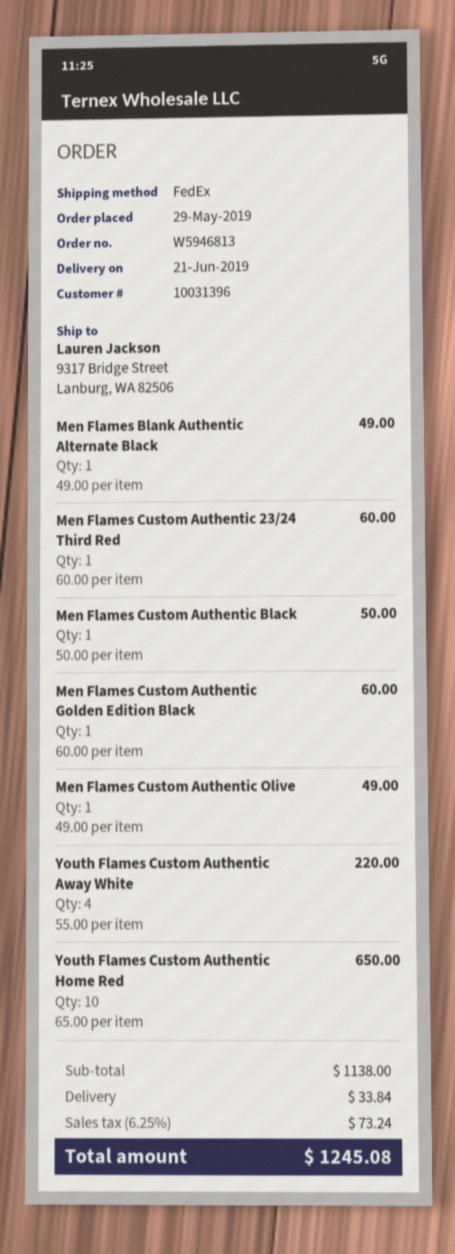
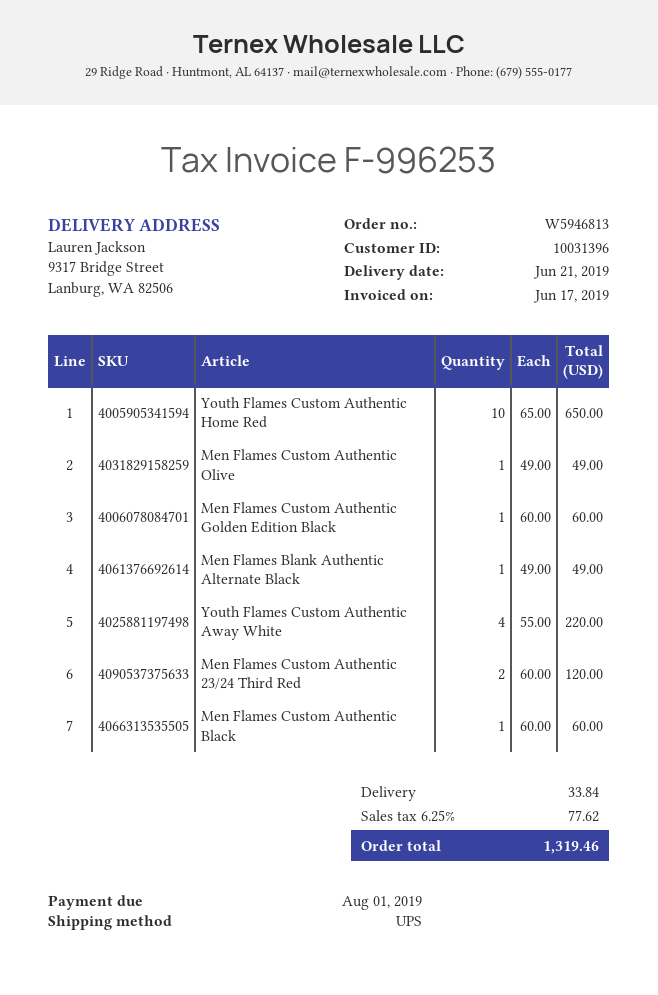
shipping method: FedEx -> UPS
Men Flames Custom Authentic 23/24 Third Red: 1 x 60.00 = 60.00 -> 2 x 60.00 = 120.00
Men Flames Custom Authentic Black: 1 x 50.00 = 50.00 -> 1 x 60.00 = 60.00
tax: 6.25% = 73.24 -> 6.25% = 77.62
total: 1245.08 -> 1319.46

